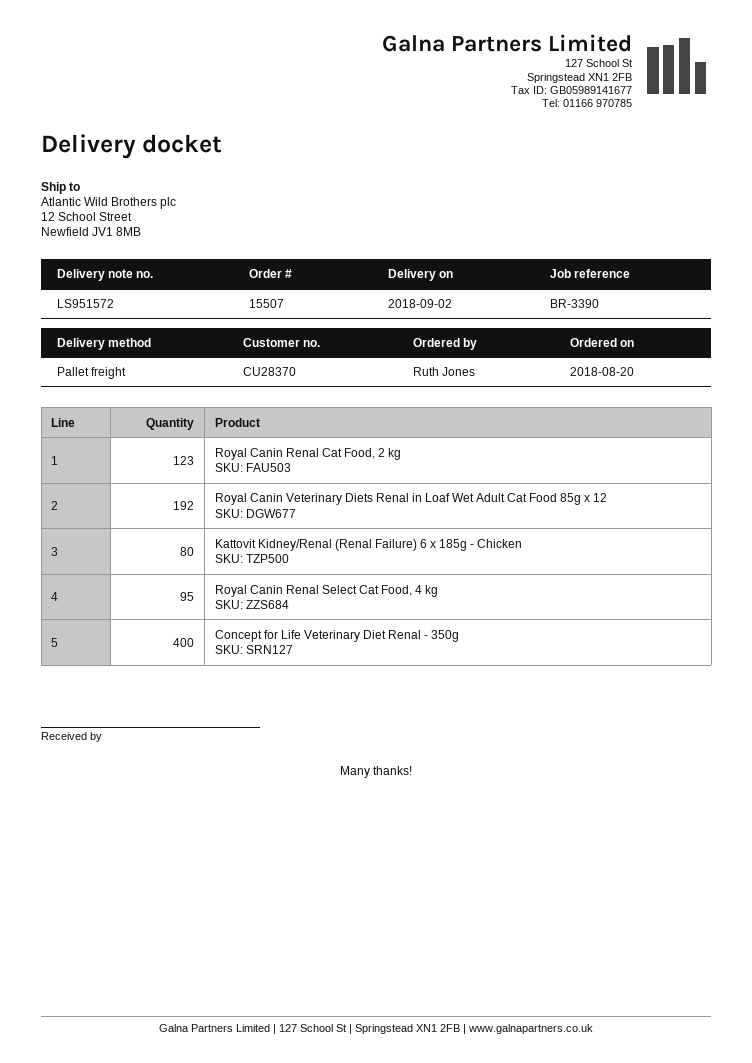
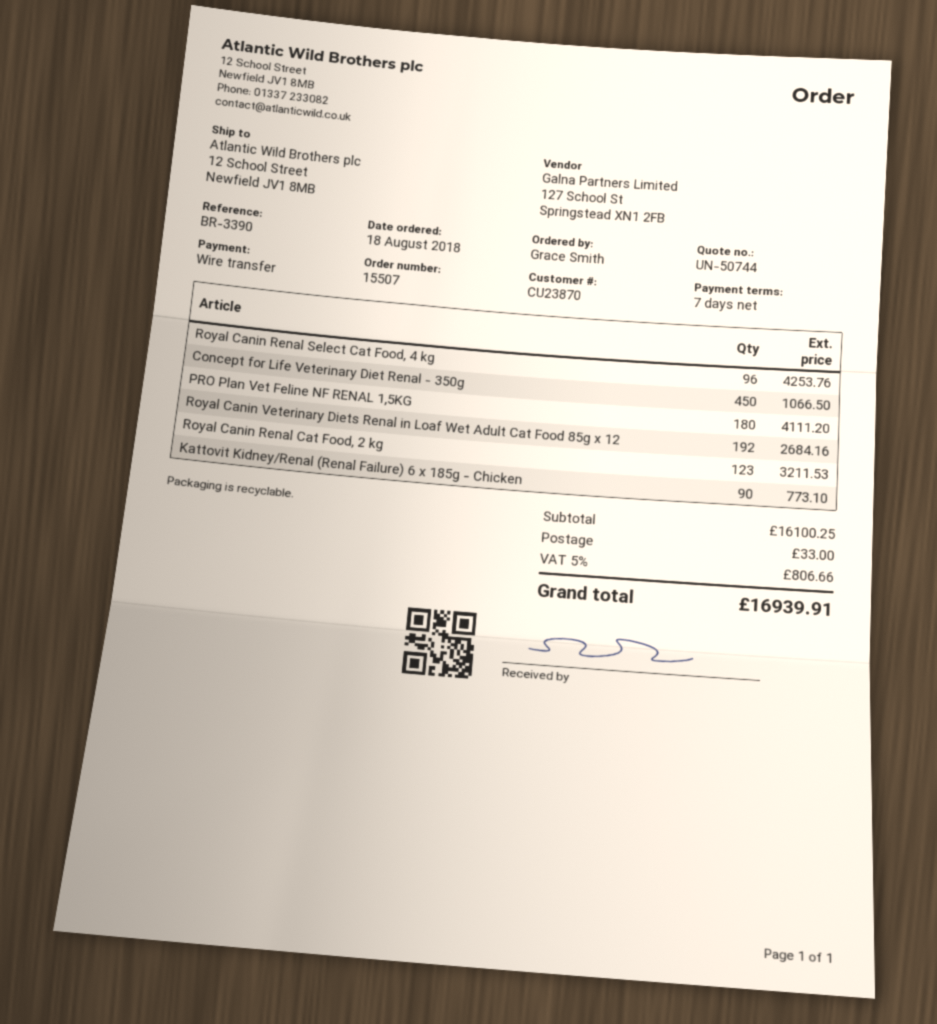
order date: 2018-08-20 -> 2018-08-18
customer number: CU28370 -> CU23870
ordered by: Ruth Jones -> Grace Smith
Kattovit Kidney/Renal (Renal Failure) 6 x 185g - Chicken: 80 -> 90
Royal Canin Renal Select Cat Food, 4 kg: 95 -> 96
Concept for Life Veterinary Diet Renal - 350g: 400 -> 450
PRO Plan Vet Feline NF RENAL 1,5KG: none -> 180

